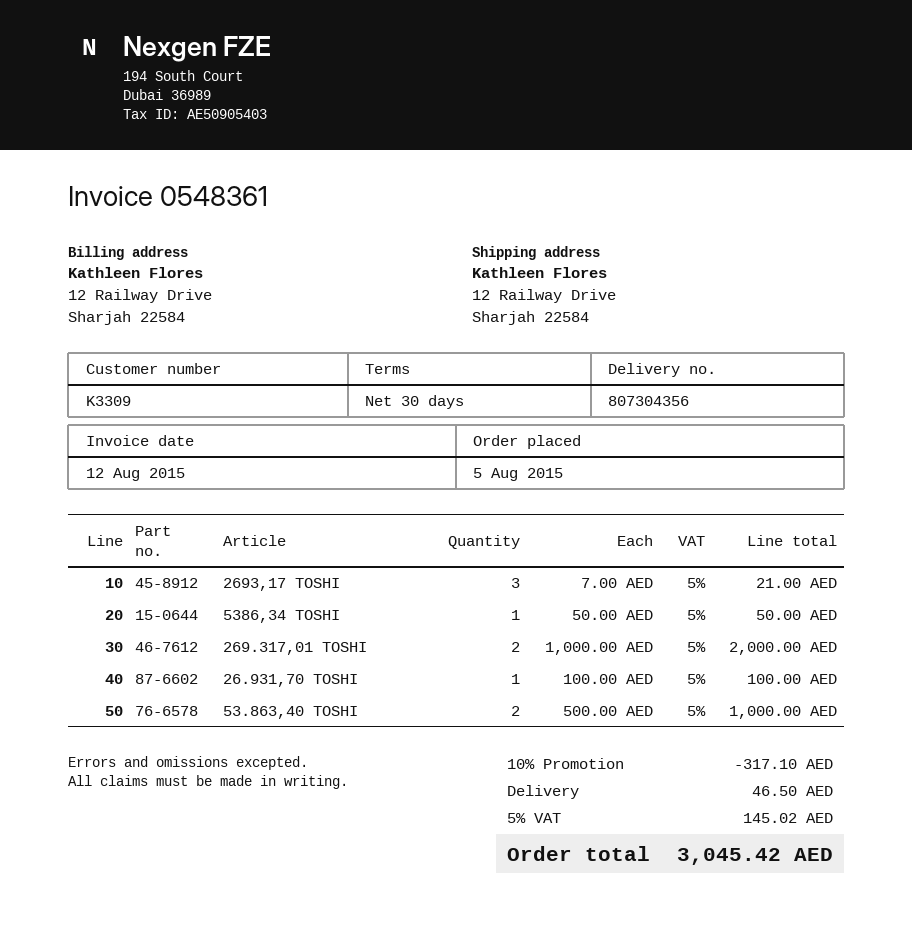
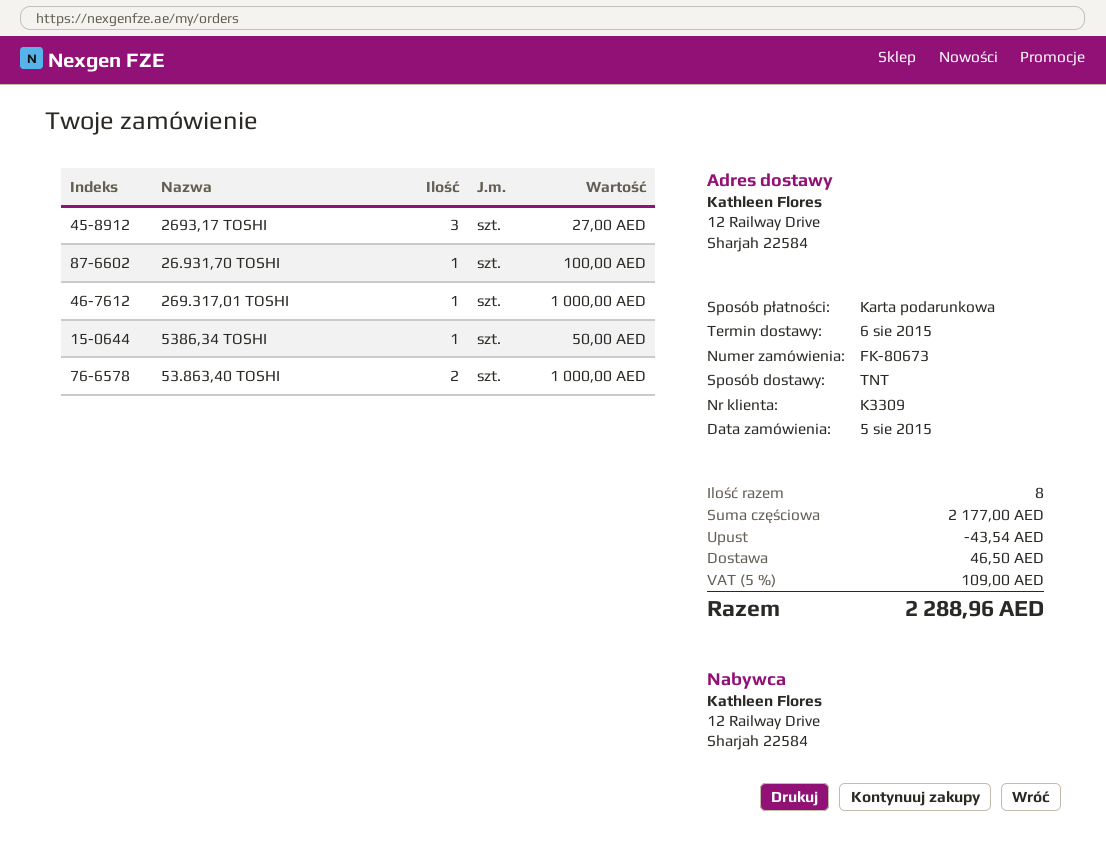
2693,17 TOSHI: 3 for 21.00 -> 3 for 27.00
269.317,01 TOSHI: 2 for 2000.00 -> 1 for 1000.00
discount: 317.10 -> 43.54
tax: 5% = 145.02 -> 5% = 109.00
total: 3045.42 -> 2288.96

